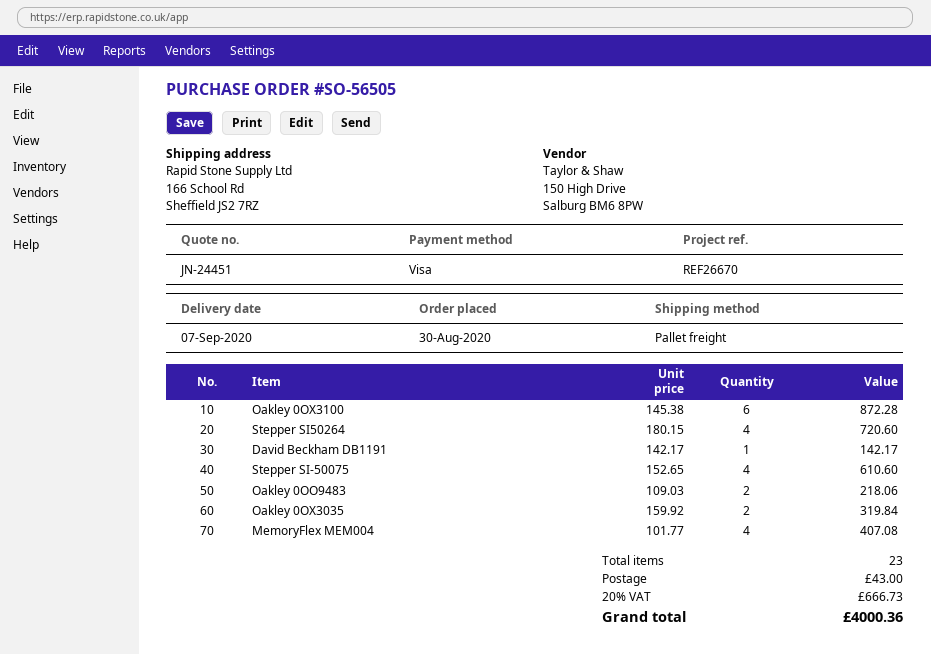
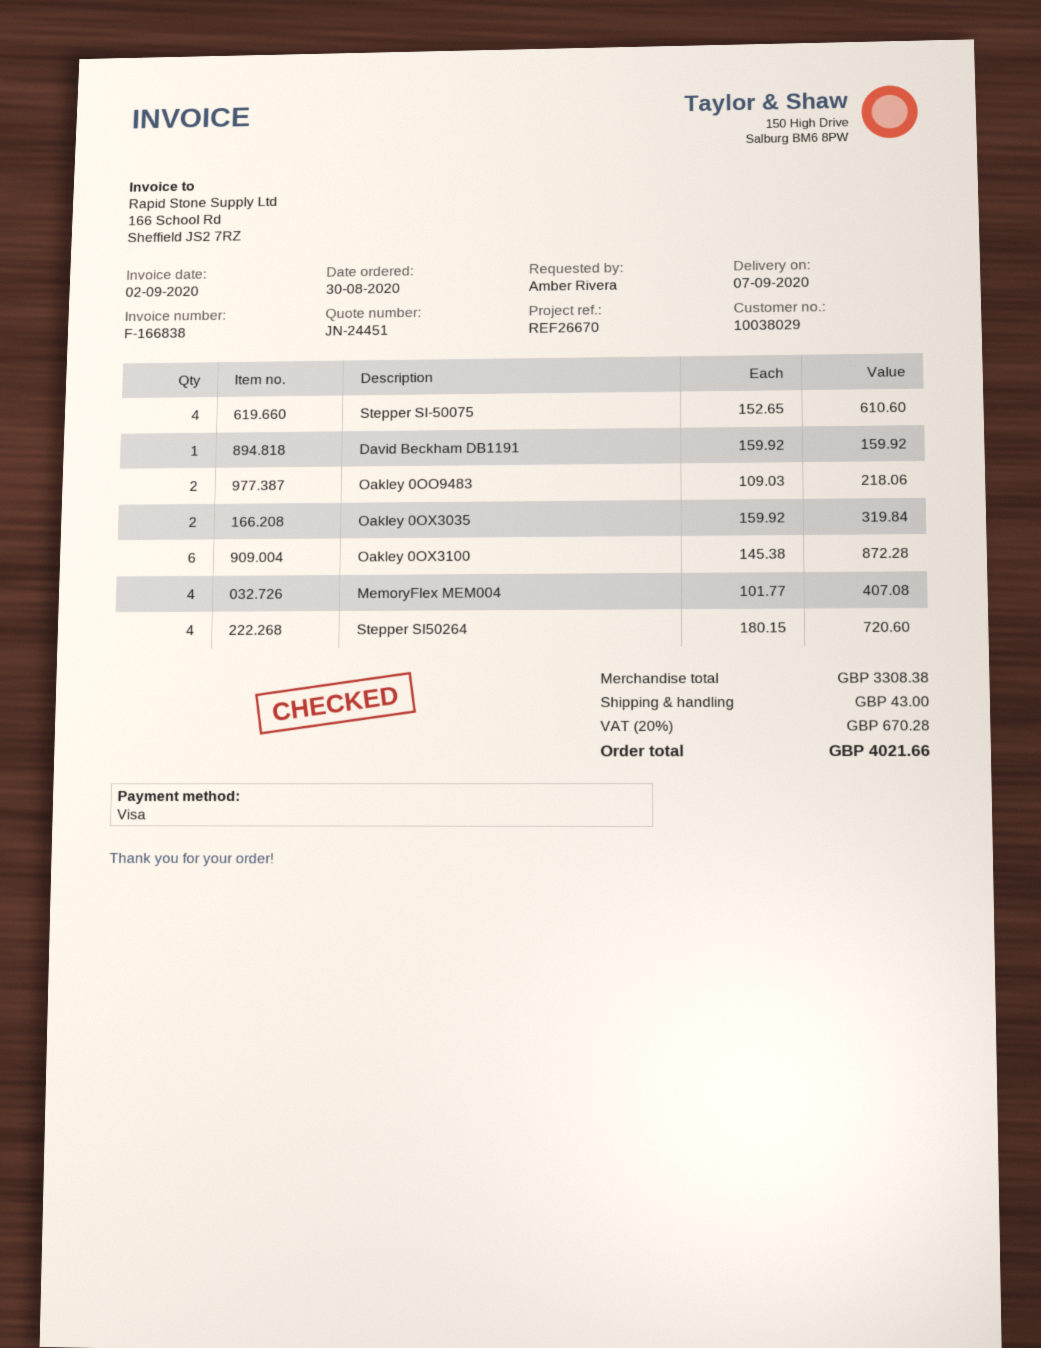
David Beckham DB1191: 1 x 142.17 = 142.17 -> 1 x 159.92 = 159.92
tax: 20% = 666.73 -> 20% = 670.28
total: 4000.36 -> 4021.66

